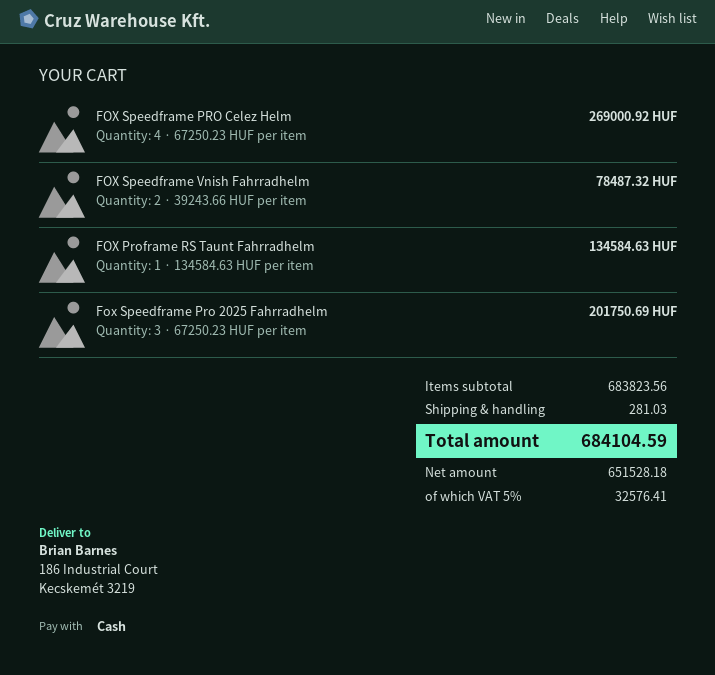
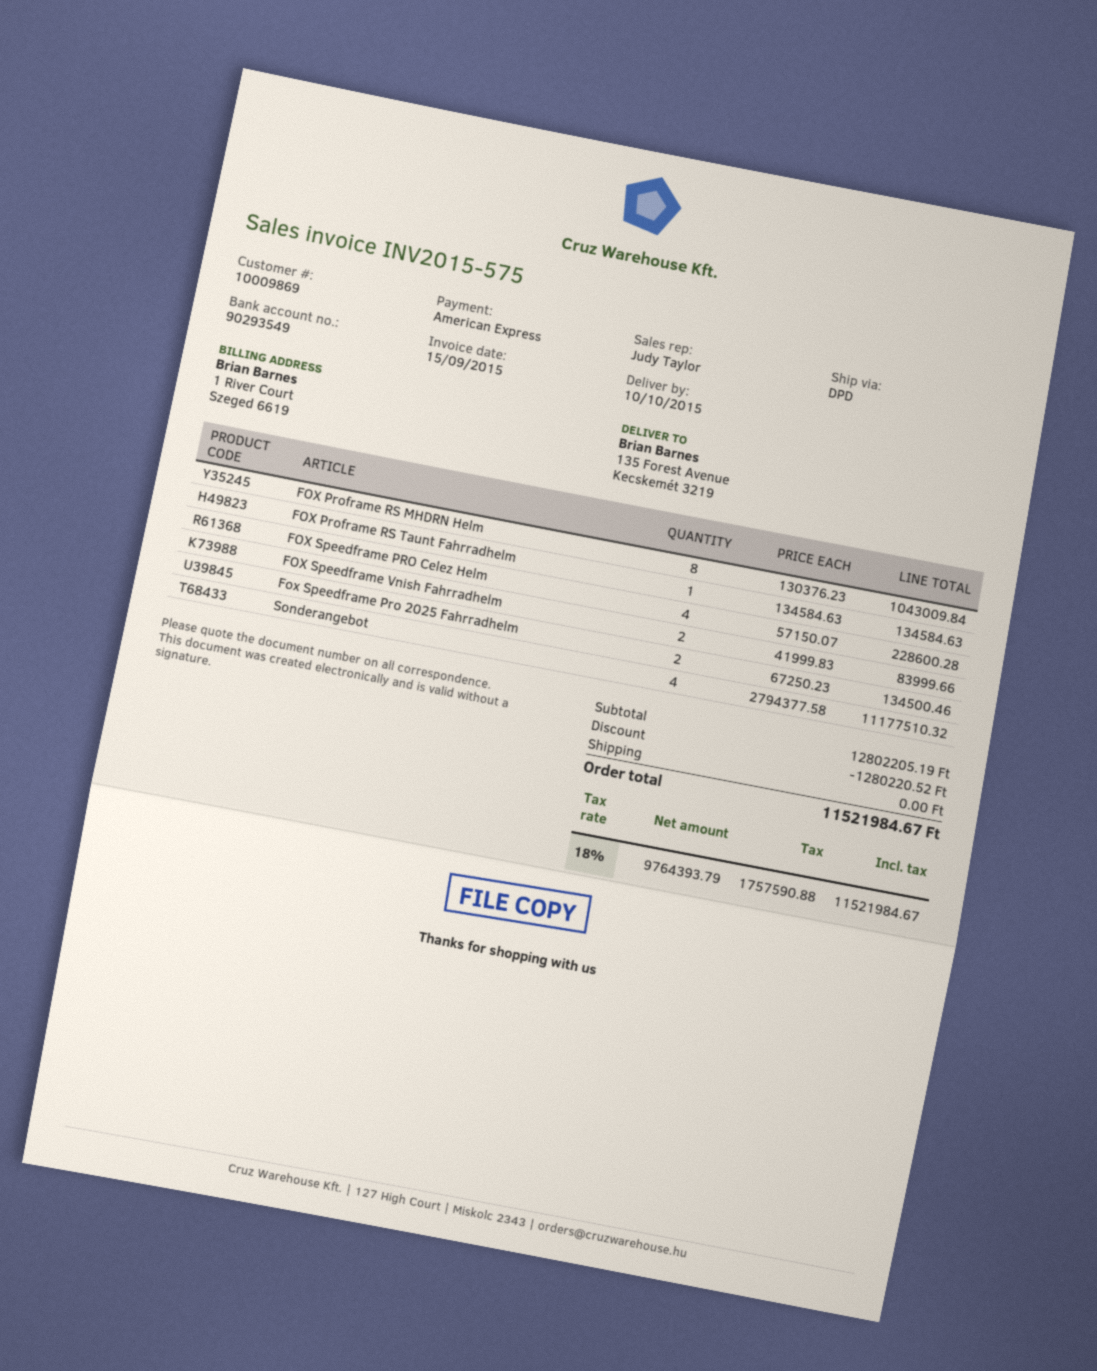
payment method: cash -> American Express
ship to: 186 Industrial Court, Kecskemét 3219 -> 135 Forest Avenue, Kecskemét 3219
FOX Speedframe PRO Celez Helm: 4 x 67250.23 = 269000.92 -> 4 x 57150.07 = 228600.28
FOX Speedframe Vnish Fahrradhelm: 2 x 39243.66 = 78487.32 -> 2 x 41999.83 = 83999.66
Fox Speedframe Pro 2025 Fahrradhelm: 3 x 67250.23 = 201750.69 -> 2 x 67250.23 = 134500.46
FOX Proframe RS MHDRN Helm: none -> 8 x 130376.23 = 1043009.84
Sonderangebot: none -> 4 x 2794377.58 = 11177510.32
subtotal: 683823.56 -> 12802205.19
discount: none -> 1280220.52
shipping: 281.03 -> 0.00
net: 651528.18 -> 9764393.79
tax: 5% = 32576.41 -> 18% = 1757590.88
total: 684104.59 -> 11521984.67

